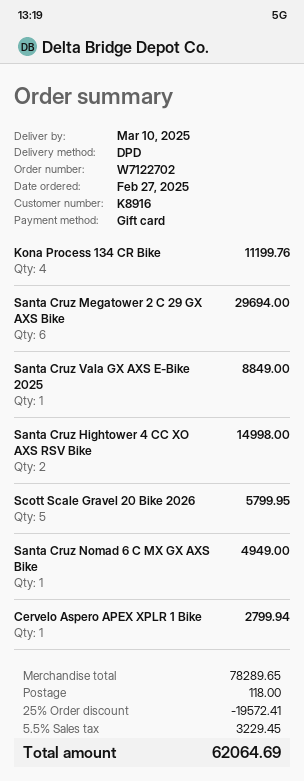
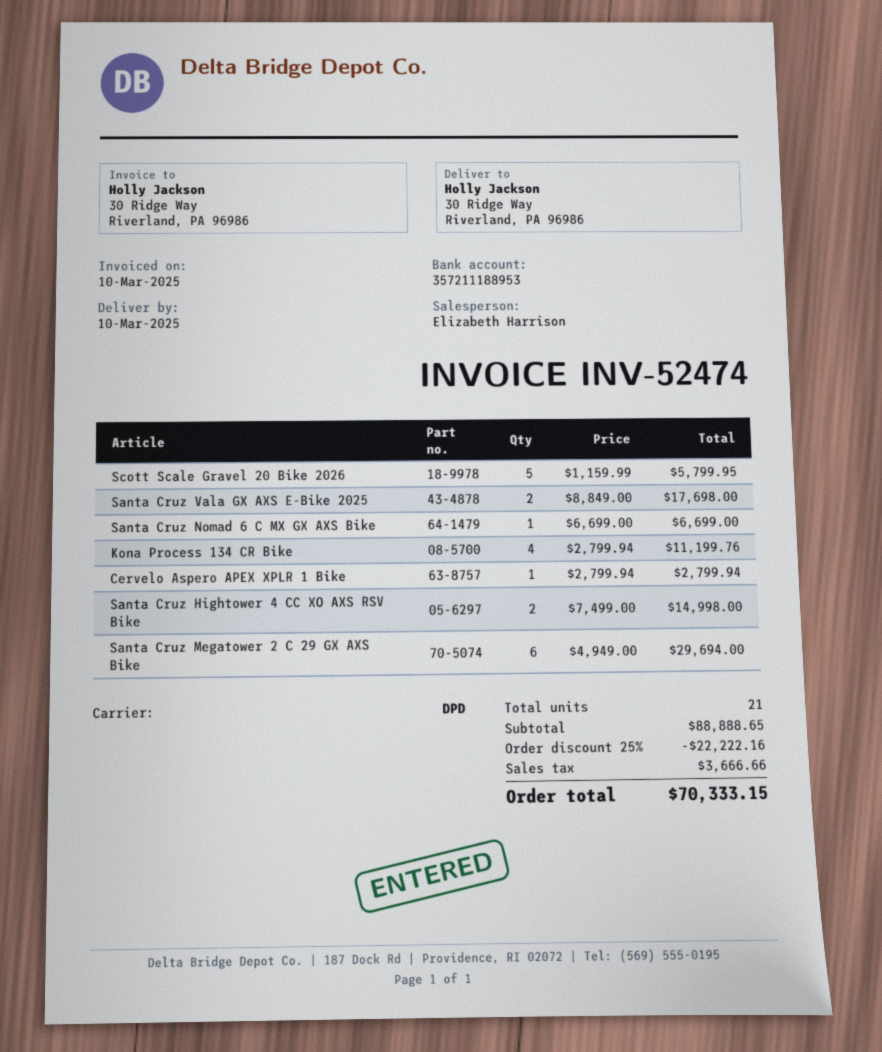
Santa Cruz Vala GX AXS E-Bike 2025: 1 for 8849.00 -> 2 for 17698.00
Santa Cruz Nomad 6 C MX GX AXS Bike: 1 for 4949.00 -> 1 for 6699.00
subtotal: 78289.65 -> 88888.65
discount: 25% = 19572.41 -> 25% = 22222.16
shipping: 118.00 -> none
tax: 3229.45 -> 3666.66
total: 62064.69 -> 70333.15

